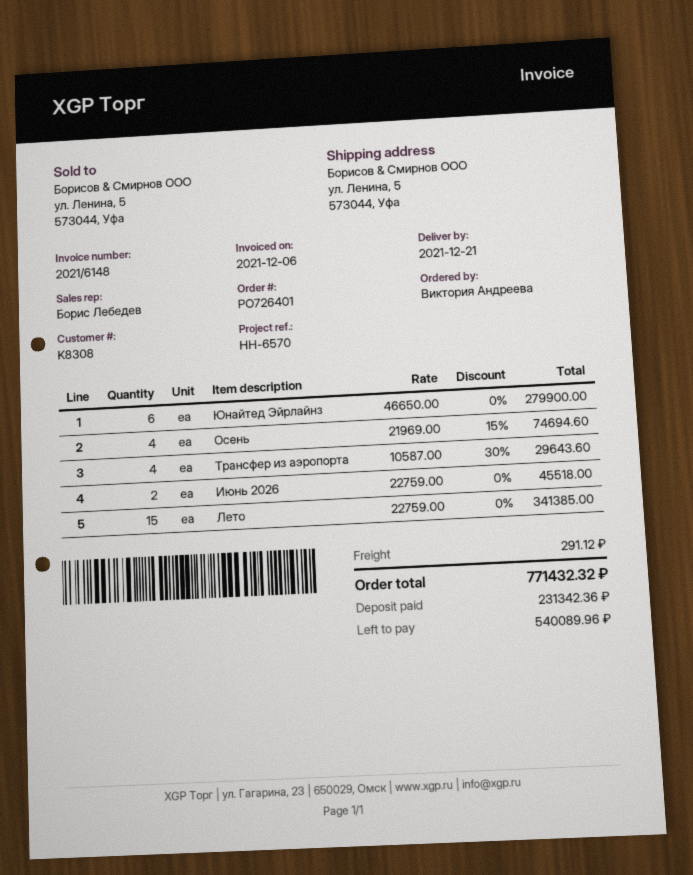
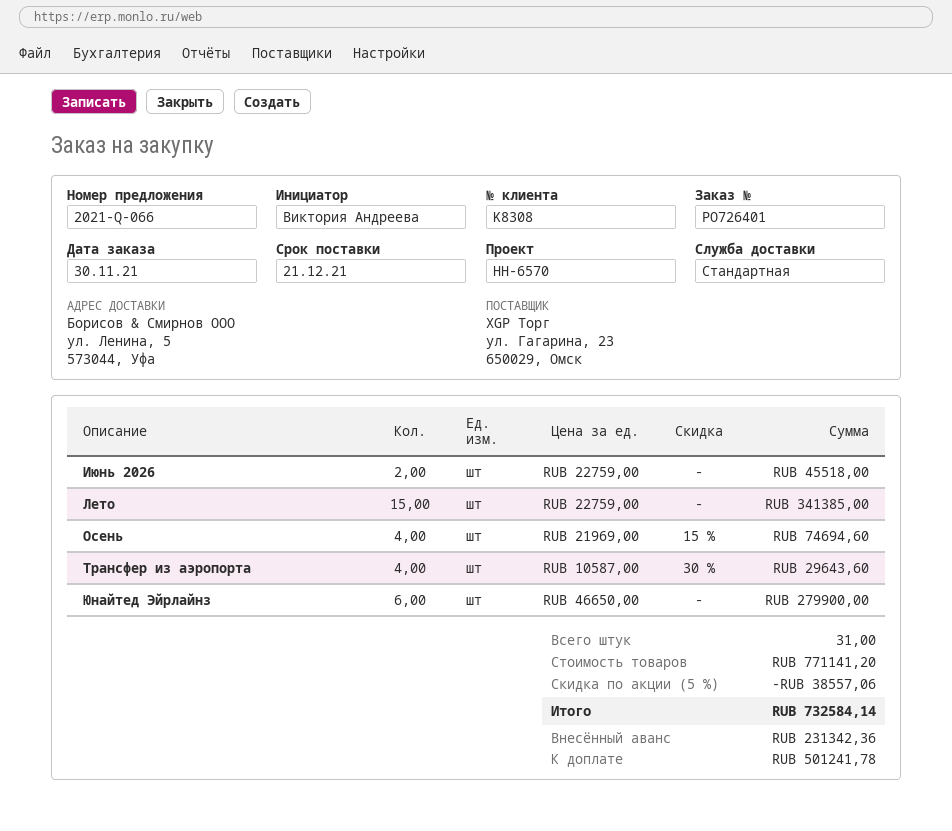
discount: none -> 5% = 38557.06
shipping: 291.12 -> none
total: 771432.32 -> 732584.14
balance: 540089.96 -> 501241.78

